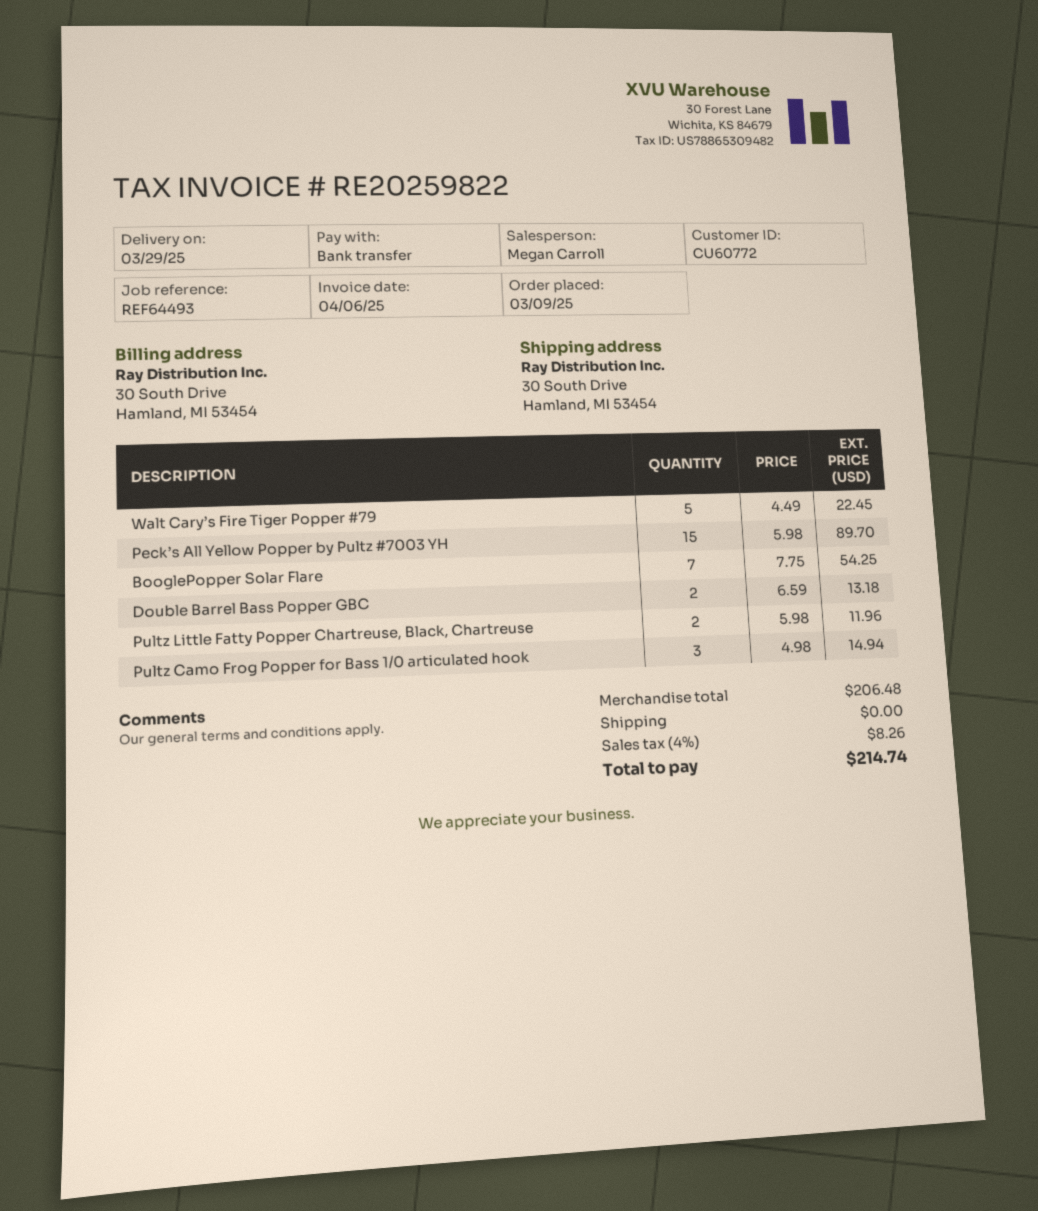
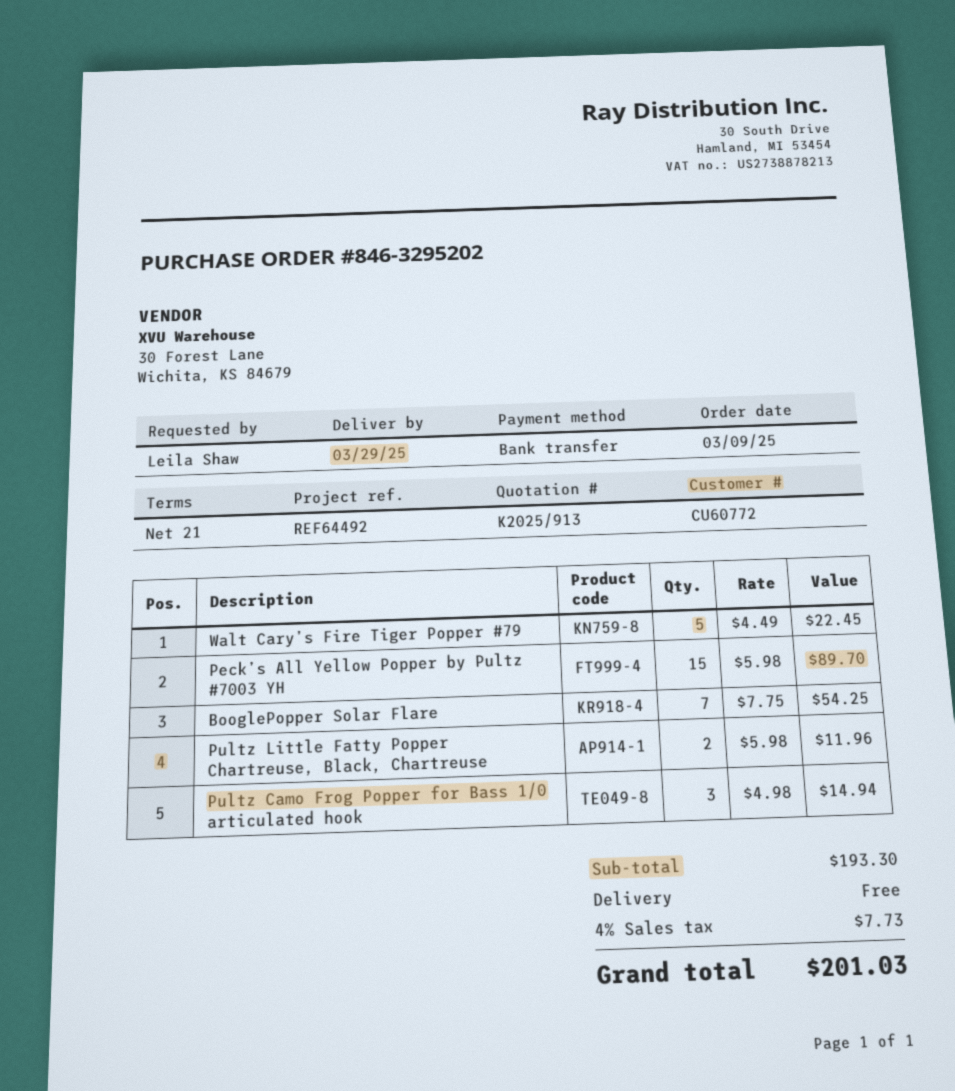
reference: REF64493 -> REF64492
Double Barrel Bass Popper GBC: 2 x 6.59 = 13.18 -> none
subtotal: 206.48 -> 193.30
tax: 4% = 8.26 -> 4% = 7.73
total: 214.74 -> 201.03

